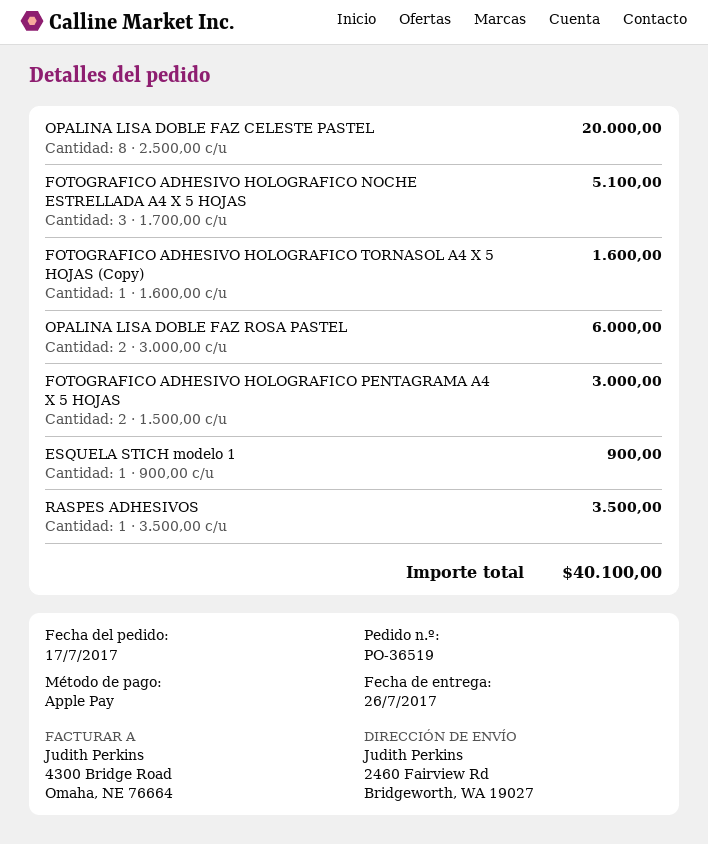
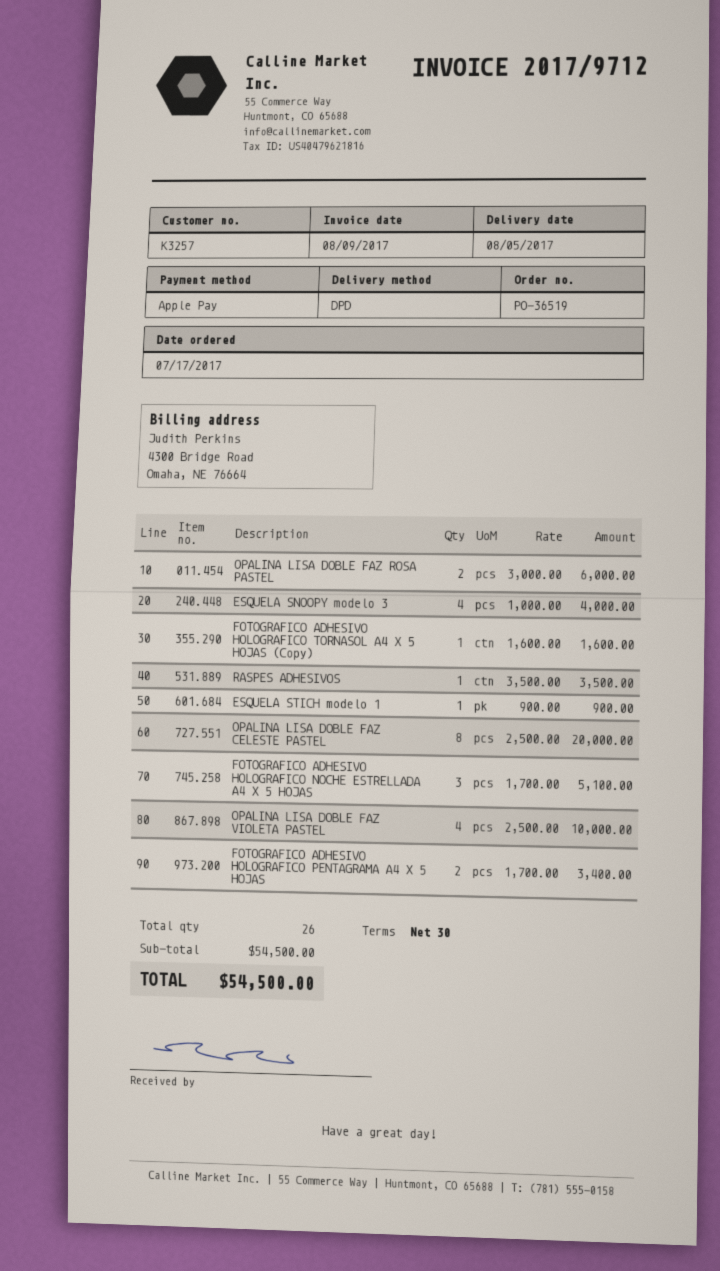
delivery date: 2017-07-26 -> 2017-08-05
FOTOGRAFICO ADHESIVO HOLOGRAFICO PENTAGRAMA A4 X 5 HOJAS: 2 x 1500.00 = 3000.00 -> 2 x 1700.00 = 3400.00
ESQUELA SNOOPY modelo 3: none -> 4 x 1000.00 = 4000.00
OPALINA LISA DOBLE FAZ VIOLETA PASTEL: none -> 4 x 2500.00 = 10000.00
total: 40100.00 -> 54500.00

